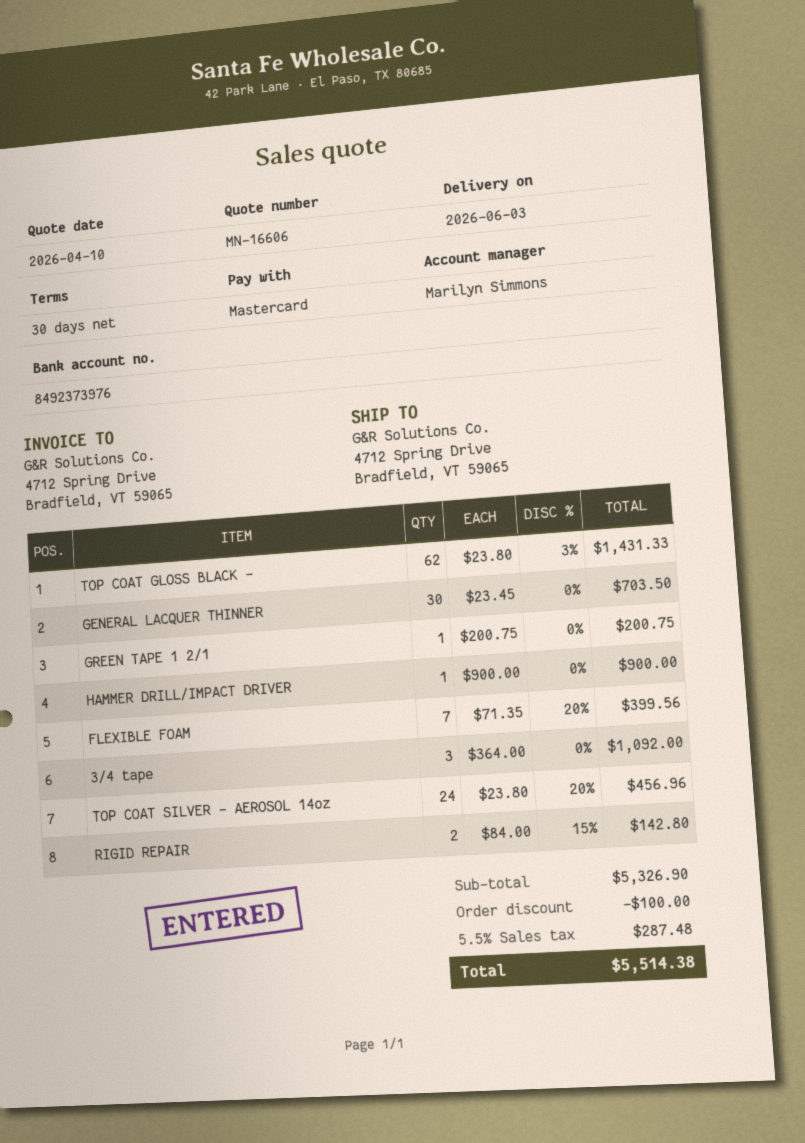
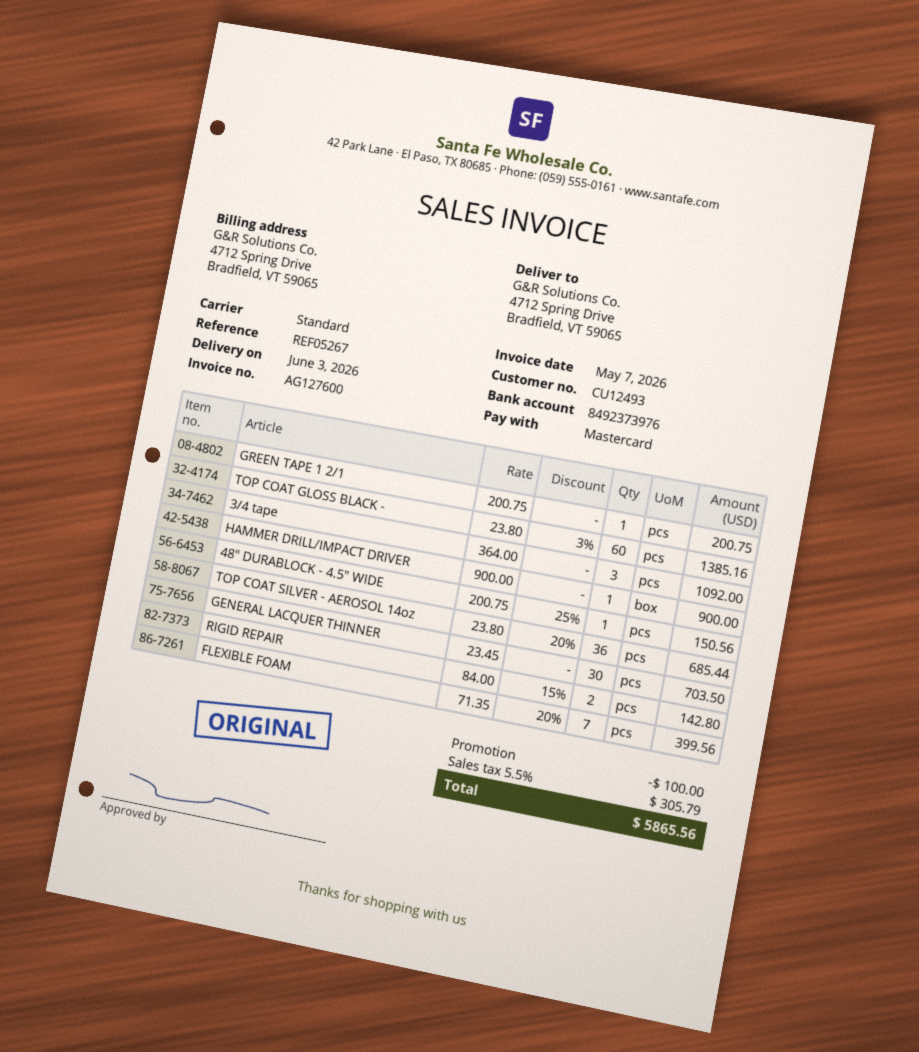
TOP COAT GLOSS BLACK -: 62 x 23.80 - 3% = 1431.33 -> 60 x 23.80 - 3% = 1385.16
TOP COAT SILVER - AEROSOL 14oz: 24 x 23.80 - 20% = 456.96 -> 36 x 23.80 - 20% = 685.44
48" DURABLOCK - 4.5" WIDE: none -> 1 x 200.75 - 25% = 150.56
tax: 5.5% = 287.48 -> 5.5% = 305.79
total: 5514.38 -> 5865.56

